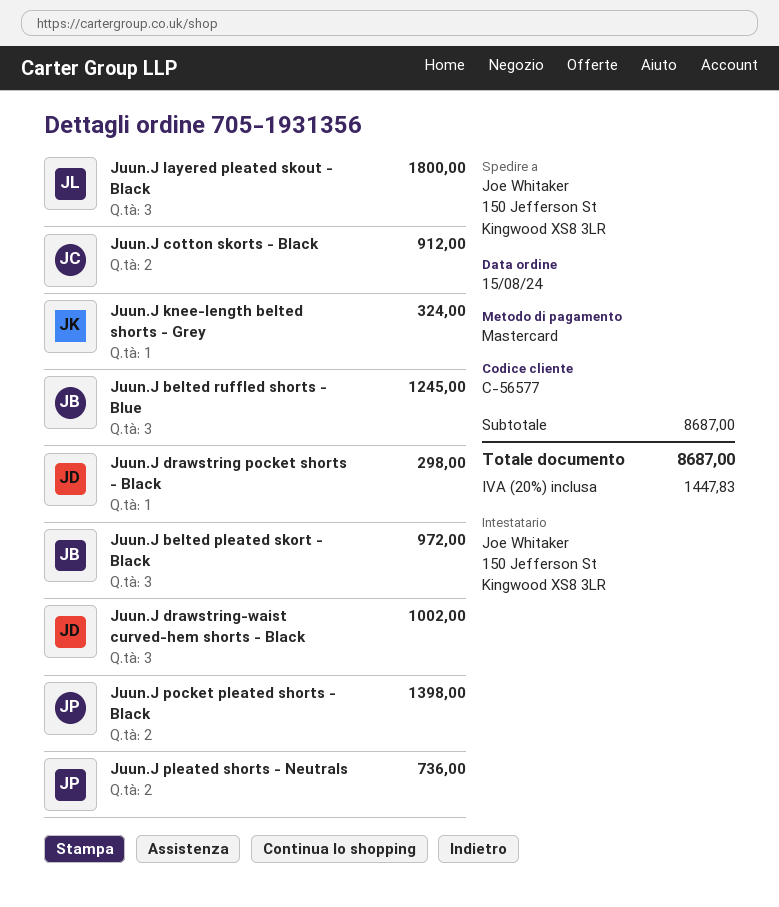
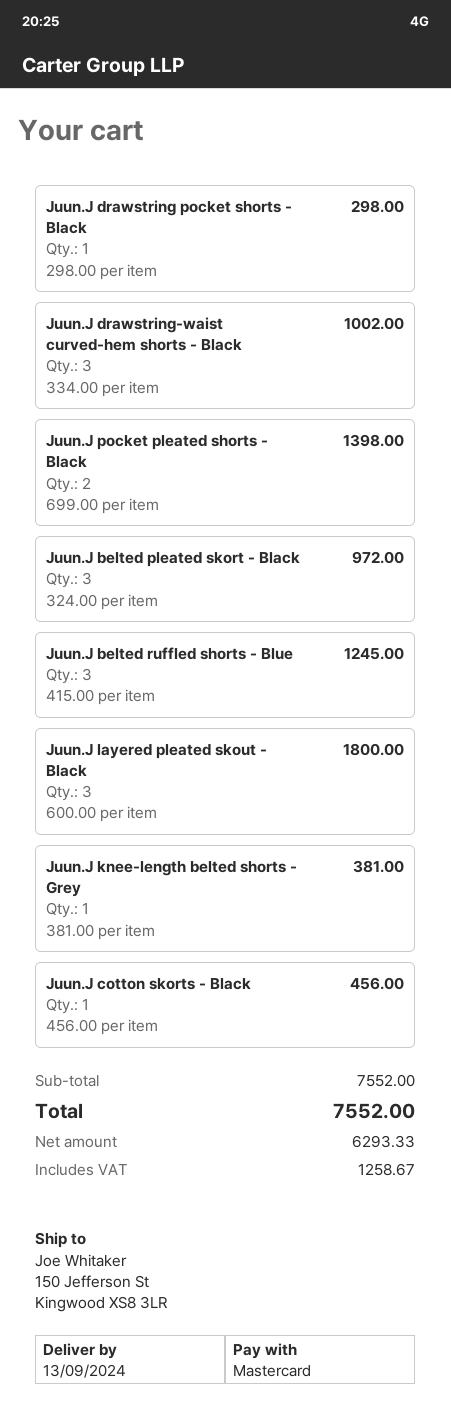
Juun.J cotton skorts - Black: 2 for 912.00 -> 1 for 456.00
Juun.J knee-length belted shorts - Grey: 1 for 324.00 -> 1 for 381.00
Juun.J pleated shorts - Neutrals: 2 for 736.00 -> none
subtotal: 8687.00 -> 7552.00
tax: 1447.83 -> 1258.67
total: 8687.00 -> 7552.00

